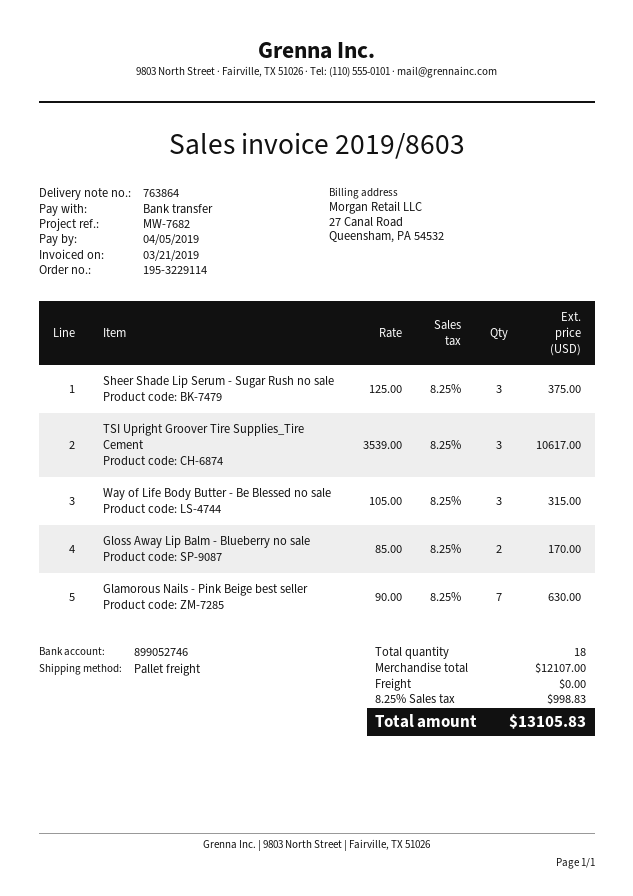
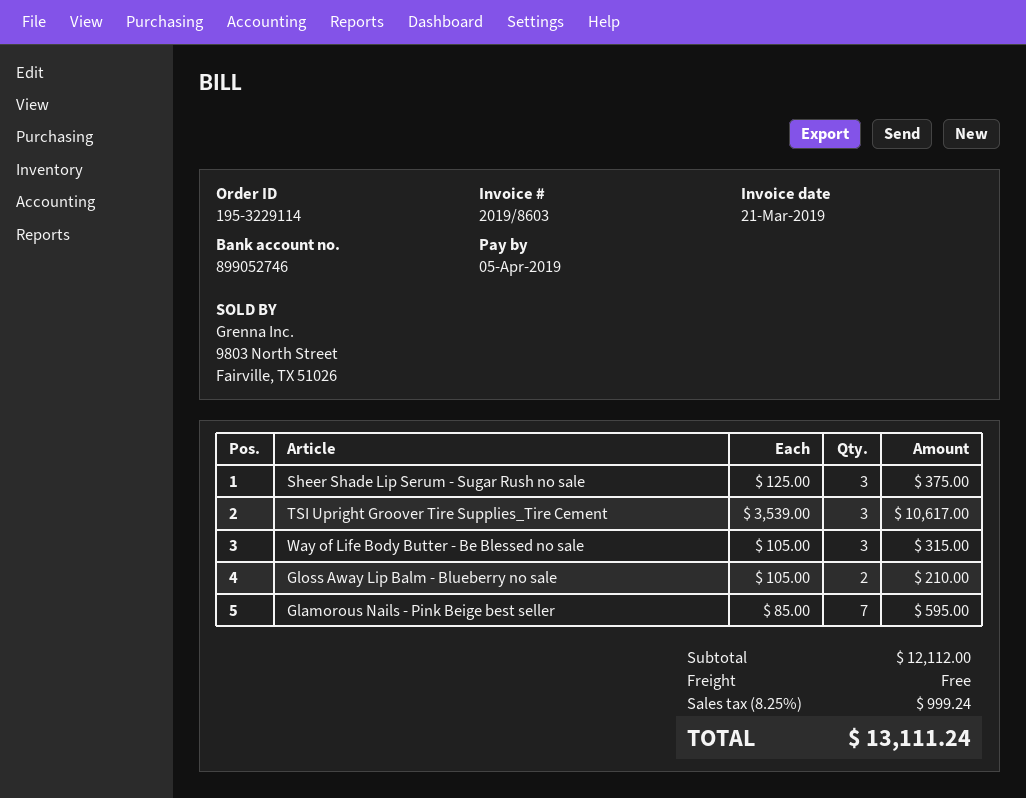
Gloss Away Lip Balm - Blueberry no sale: 2 x 85.00 = 170.00 -> 2 x 105.00 = 210.00
Glamorous Nails - Pink Beige best seller: 7 x 90.00 = 630.00 -> 7 x 85.00 = 595.00
subtotal: 12107.00 -> 12112.00
tax: 8.25% = 998.83 -> 8.25% = 999.24
total: 13105.83 -> 13111.24

